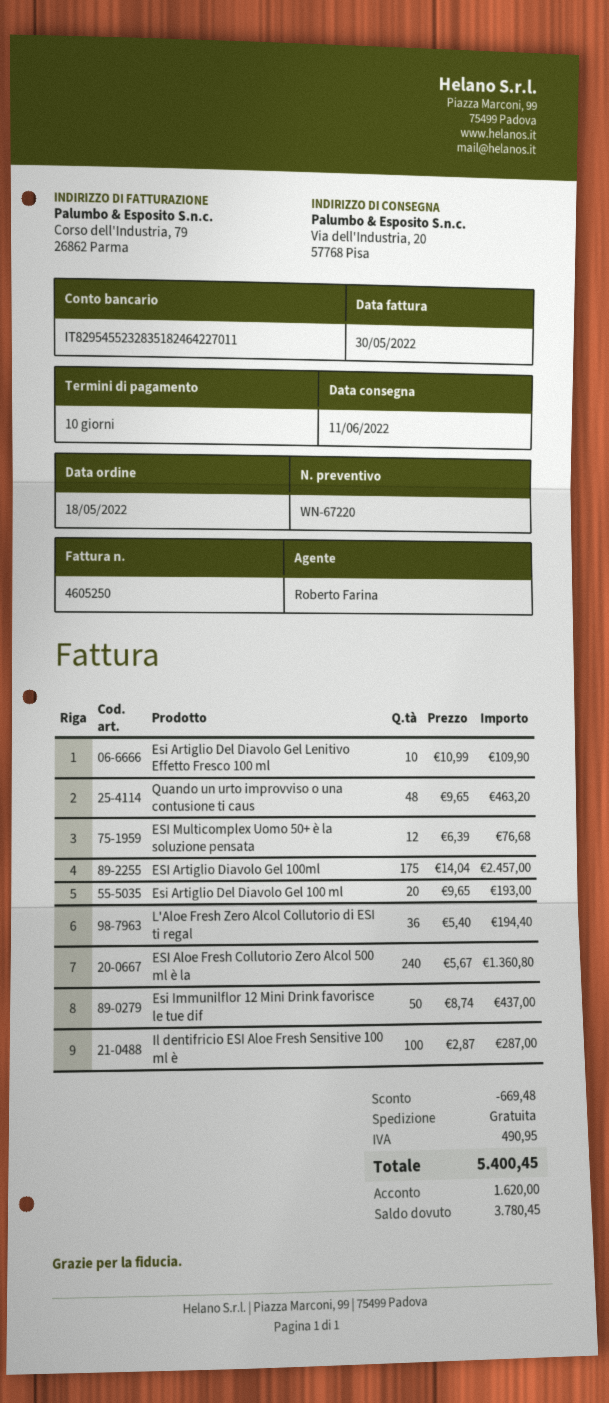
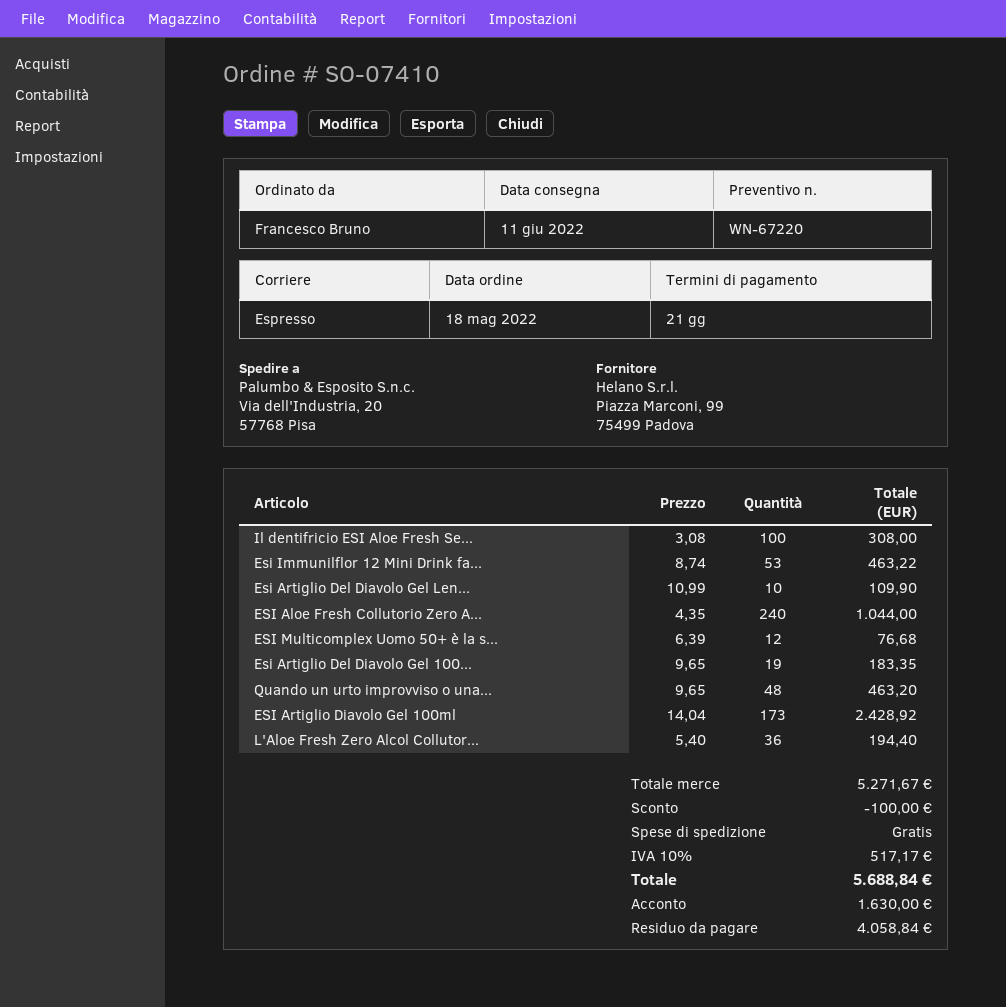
payment terms: 10 days -> 21 days
ESI Artiglio Diavolo Gel 100ml: 175 x 14.04 = 2457.00 -> 173 x 14.04 = 2428.92
Esi Artiglio Del Diavolo Gel 100 ml: 20 x 9.65 = 193.00 -> 19 x 9.65 = 183.35
ESI Aloe Fresh Collutorio Zero Alcol 500 ml è la: 240 x 5.67 = 1360.80 -> 240 x 4.35 = 1044.00
Esi Immunilflor 12 Mini Drink favorisce le tue dif: 50 x 8.74 = 437.00 -> 53 x 8.74 = 463.22
Il dentifricio ESI Aloe Fresh Sensitive 100 ml è: 100 x 2.87 = 287.00 -> 100 x 3.08 = 308.00
discount: 669.48 -> 100.00
tax: 490.95 -> 517.17
total: 5400.45 -> 5688.84
deposit: 1620.00 -> 1630.00
balance: 3780.45 -> 4058.84

